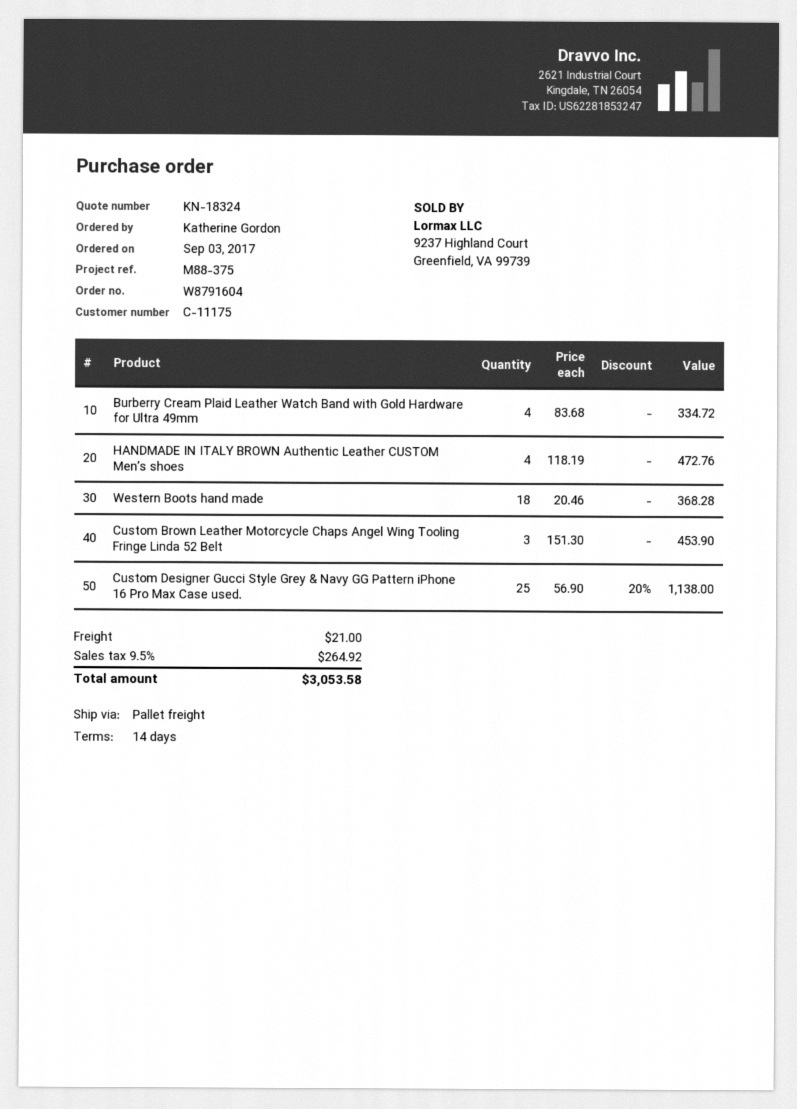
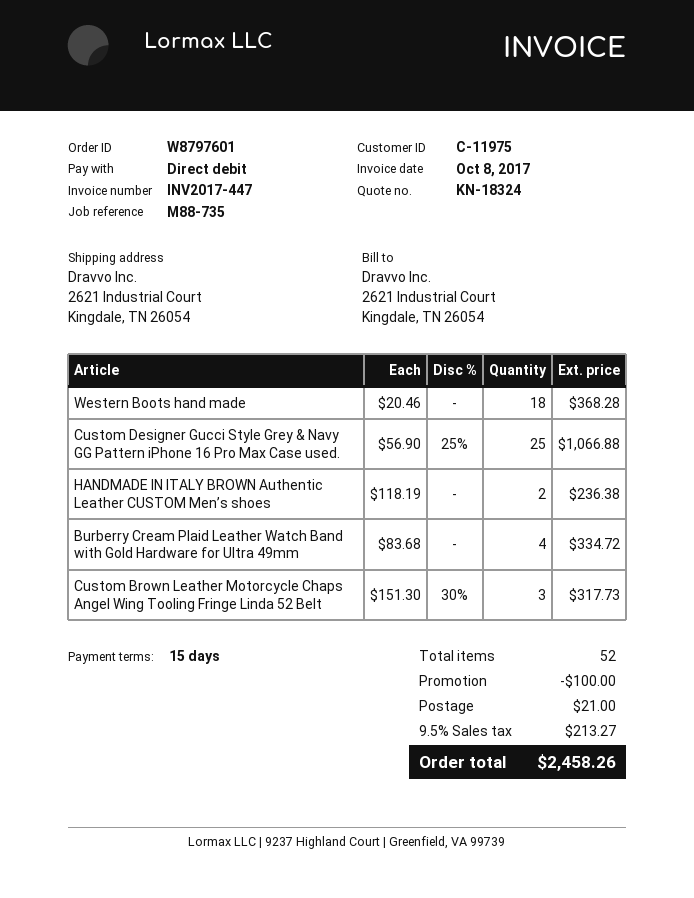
order number: W8791604 -> W8797601
payment terms: 14 days -> 15 days
customer number: C-11175 -> C-11975
reference: M88-375 -> M88-735
HANDMADE IN ITALY BROWN Authentic Leather CUSTOM Men’s shoes: 4 x 118.19 = 472.76 -> 2 x 118.19 = 236.38
Custom Brown Leather Motorcycle Chaps Angel Wing Tooling Fringe Linda 52 Belt: 3 x 151.30 = 453.90 -> 3 x 151.30 - 30% = 317.73
Custom Designer Gucci Style Grey & Navy GG Pattern iPhone 16 Pro Max Case used.: 25 x 56.90 - 20% = 1138.00 -> 25 x 56.90 - 25% = 1066.88
discount: none -> 100.00
tax: 9.5% = 264.92 -> 9.5% = 213.27
total: 3053.58 -> 2458.26

